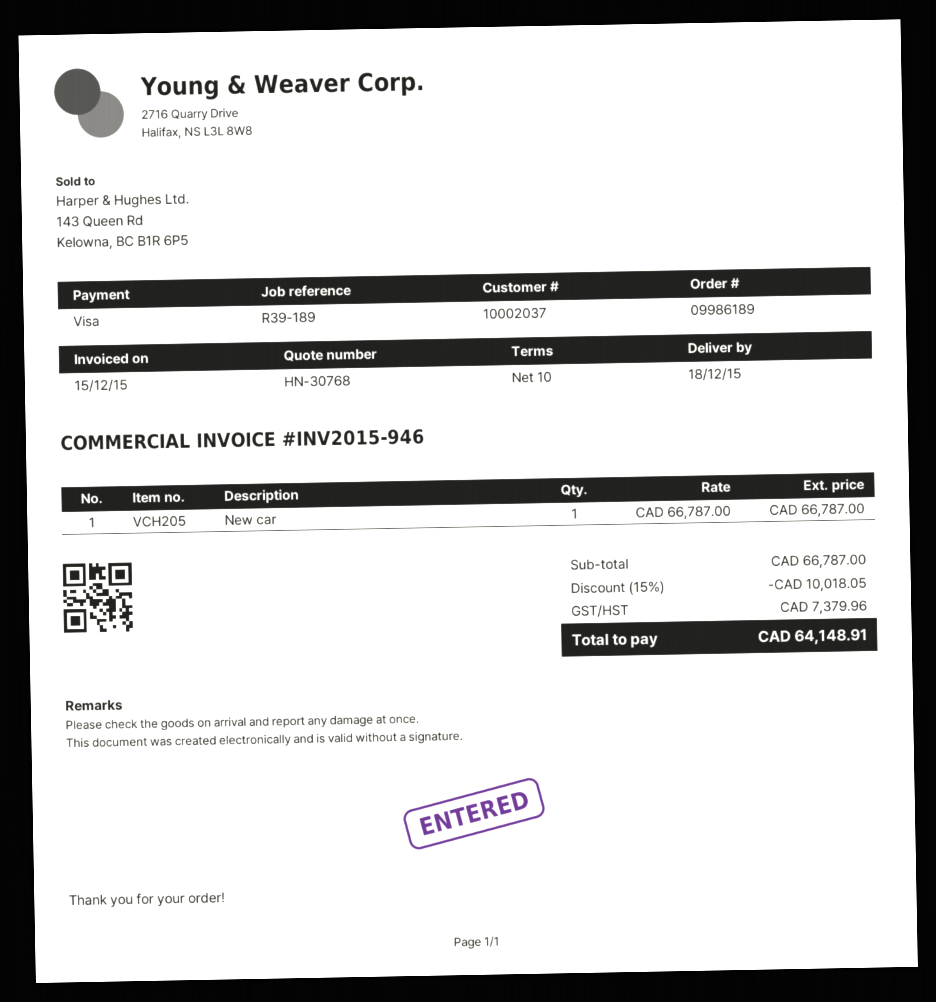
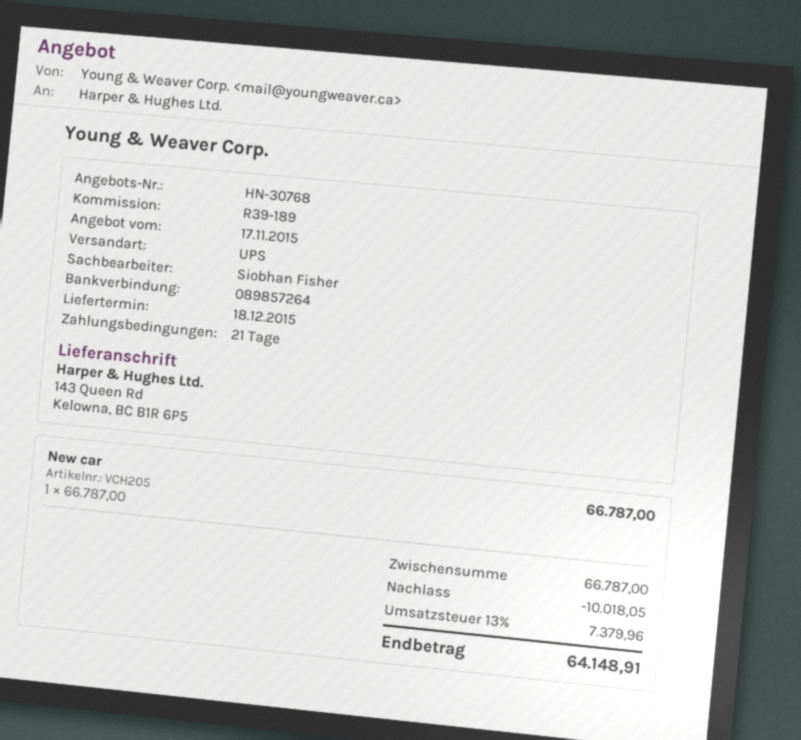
payment terms: 10 days -> 21 days

